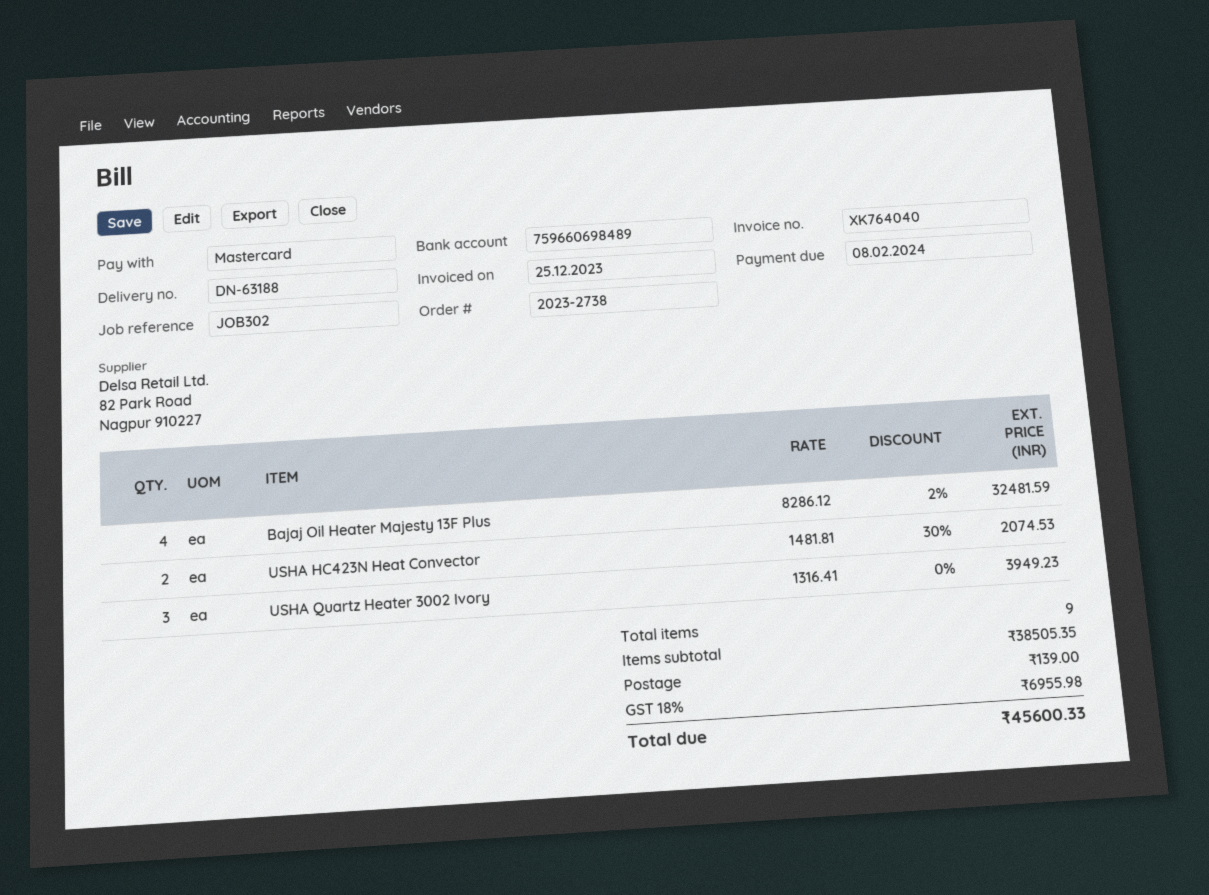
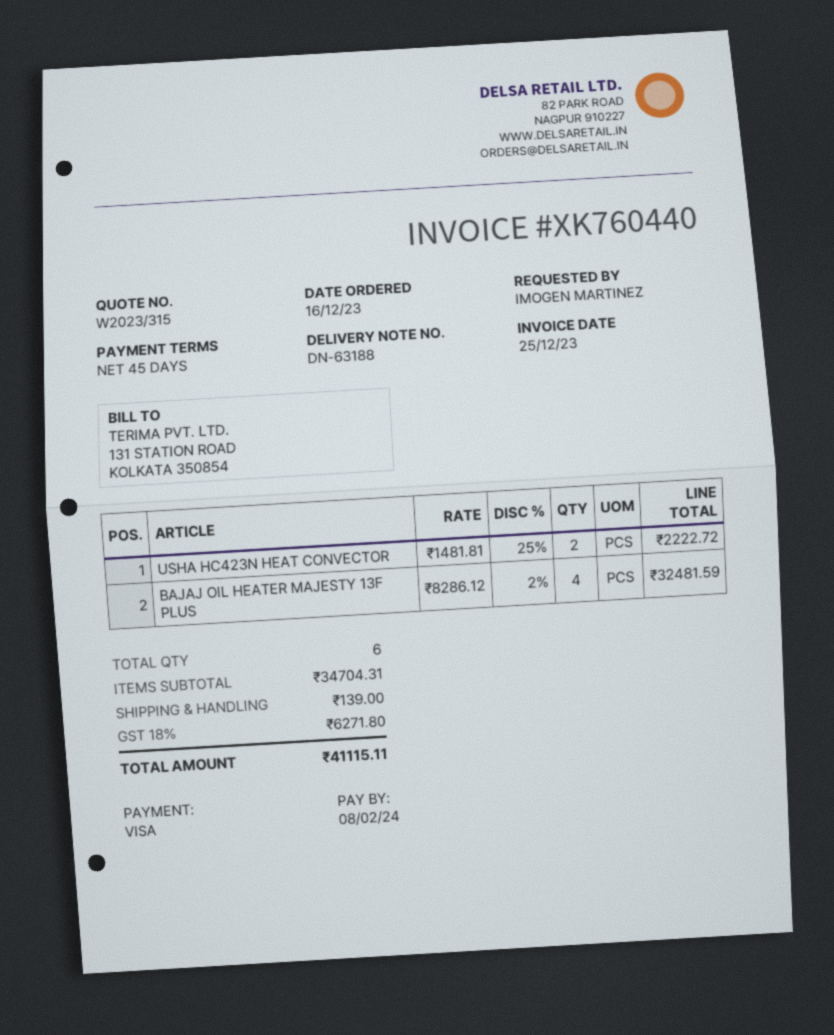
invoice number: XK764040 -> XK760440
payment method: Mastercard -> Visa
USHA HC423N Heat Convector: 2 x 1481.81 - 30% = 2074.53 -> 2 x 1481.81 - 25% = 2222.72
USHA Quartz Heater 3002 Ivory: 3 x 1316.41 = 3949.23 -> none
total quantity: 9 -> 6
subtotal: 38505.35 -> 34704.31
tax: 18% = 6955.98 -> 18% = 6271.80
total: 45600.33 -> 41115.11

